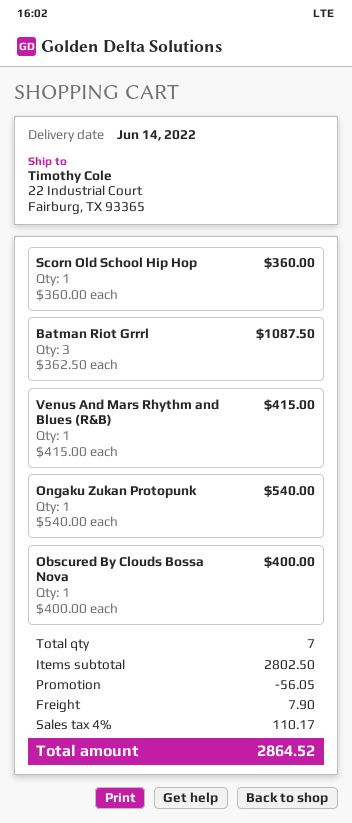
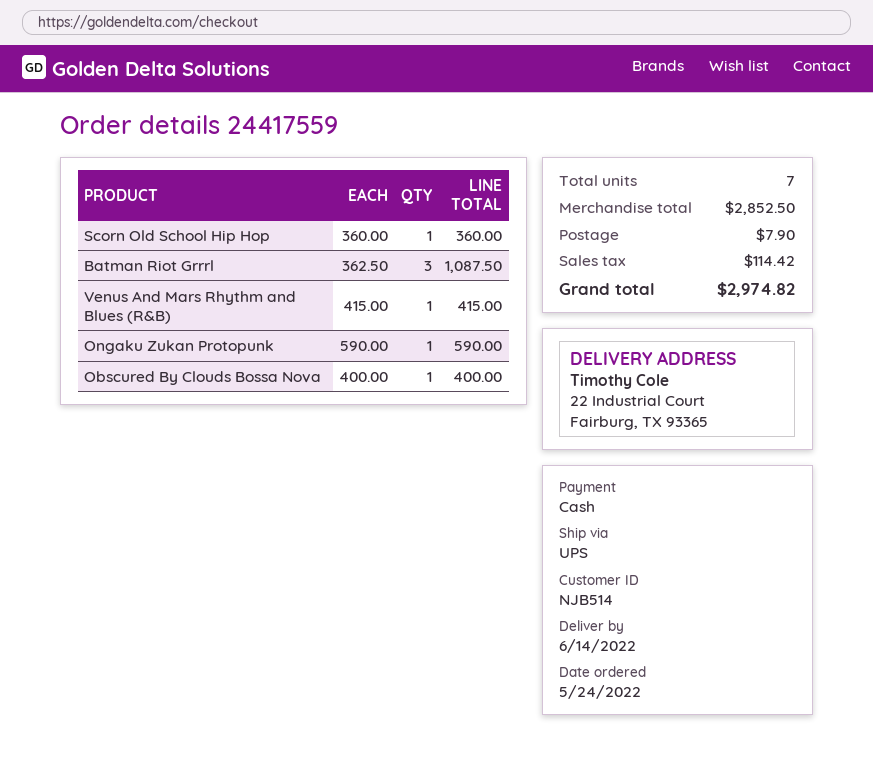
Ongaku Zukan Protopunk: 1 x 540.00 = 540.00 -> 1 x 590.00 = 590.00
subtotal: 2802.50 -> 2852.50
discount: 56.05 -> none
tax: 110.17 -> 114.42
total: 2864.52 -> 2974.82

